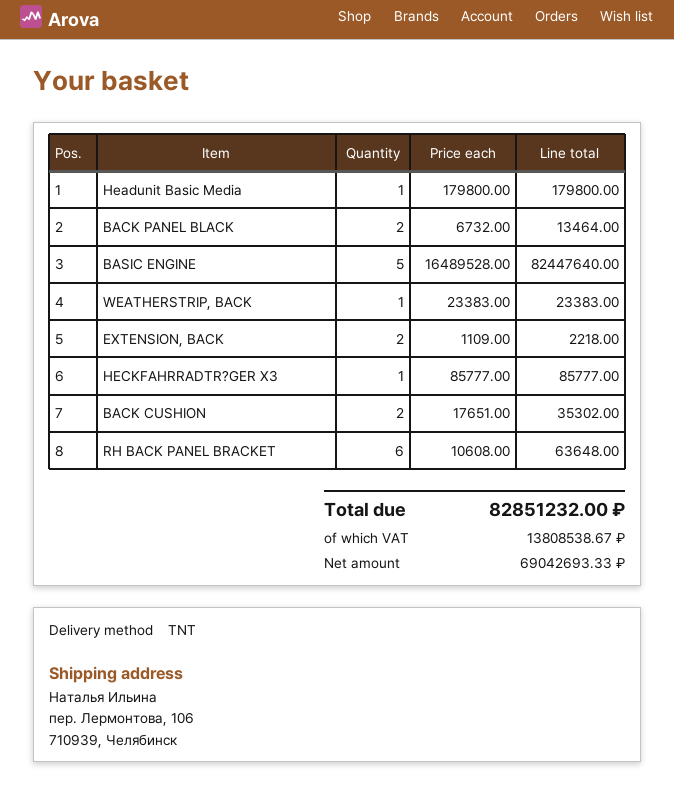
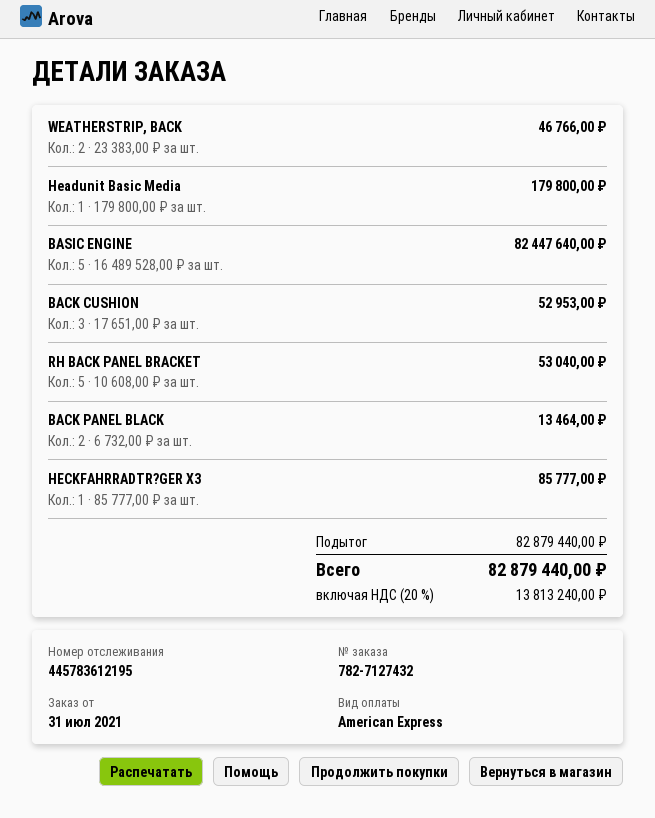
WEATHERSTRIP, BACK: 1 x 23383.00 = 23383.00 -> 2 x 23383.00 = 46766.00
EXTENSION, BACK: 2 x 1109.00 = 2218.00 -> none
BACK CUSHION: 2 x 17651.00 = 35302.00 -> 3 x 17651.00 = 52953.00
RH BACK PANEL BRACKET: 6 x 10608.00 = 63648.00 -> 5 x 10608.00 = 53040.00
tax: 13808538.67 -> 13813240.00
total: 82851232.00 -> 82879440.00

